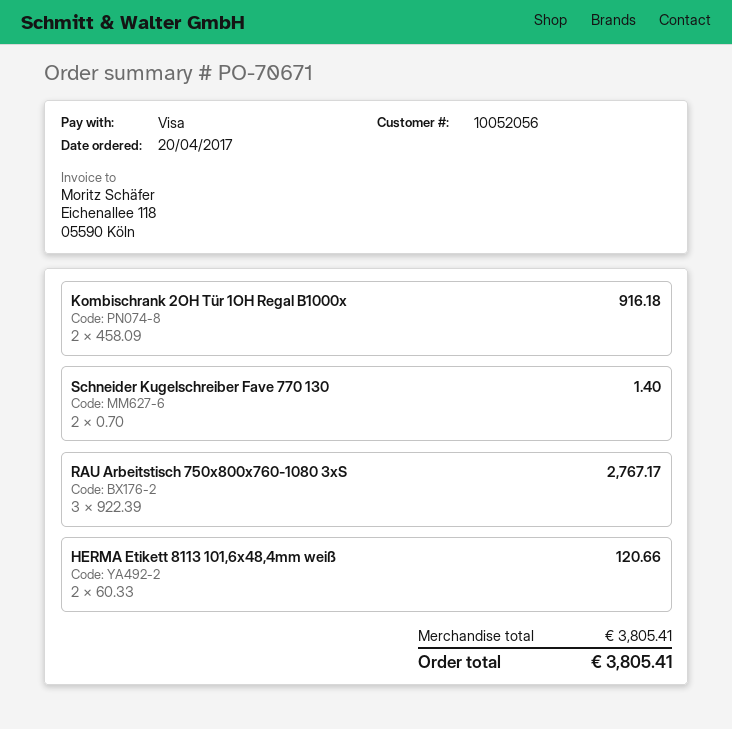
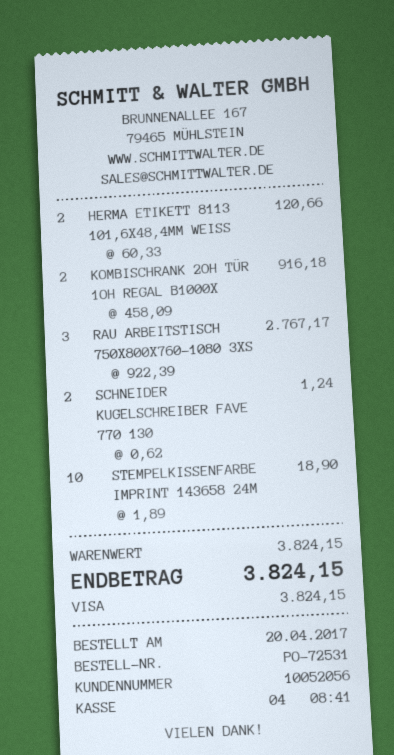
order number: PO-70671 -> PO-72531
Schneider Kugelschreiber Fave 770 130: 2 x 0.70 = 1.40 -> 2 x 0.62 = 1.24
STEMPELKISSENFARBE IMPRINT 143658 24M: none -> 10 x 1.89 = 18.90
subtotal: 3805.41 -> 3824.15
total: 3805.41 -> 3824.15

